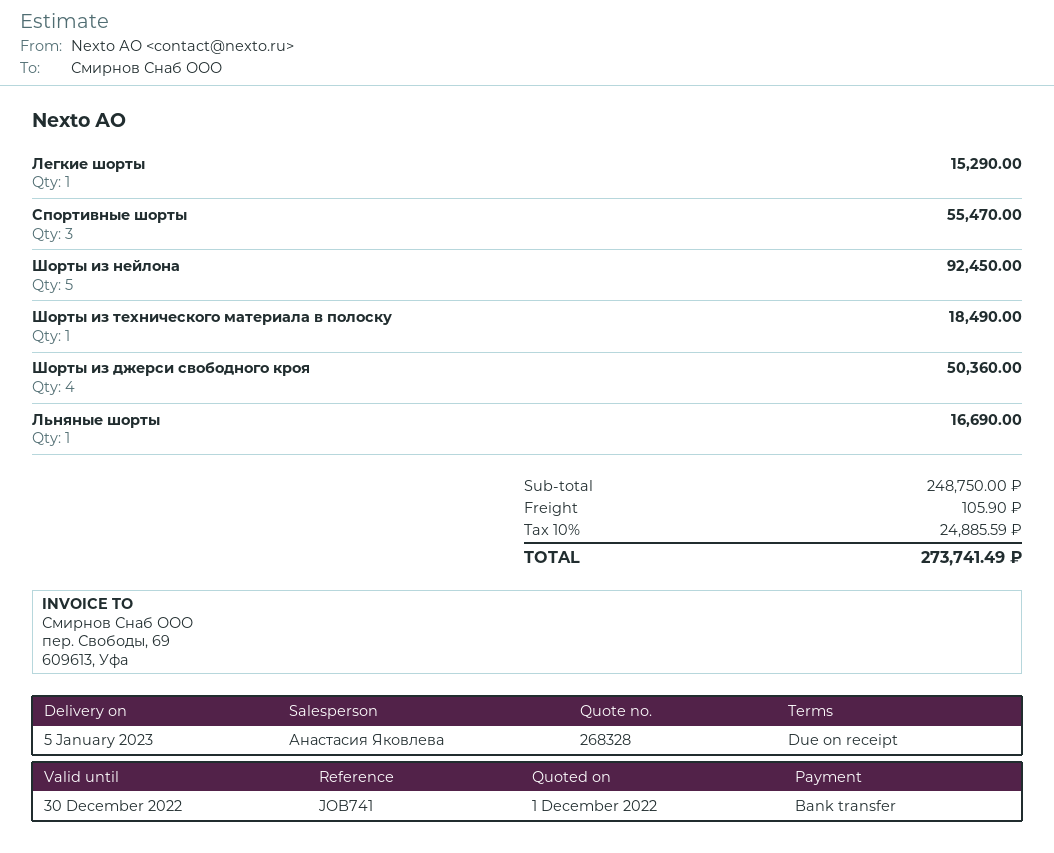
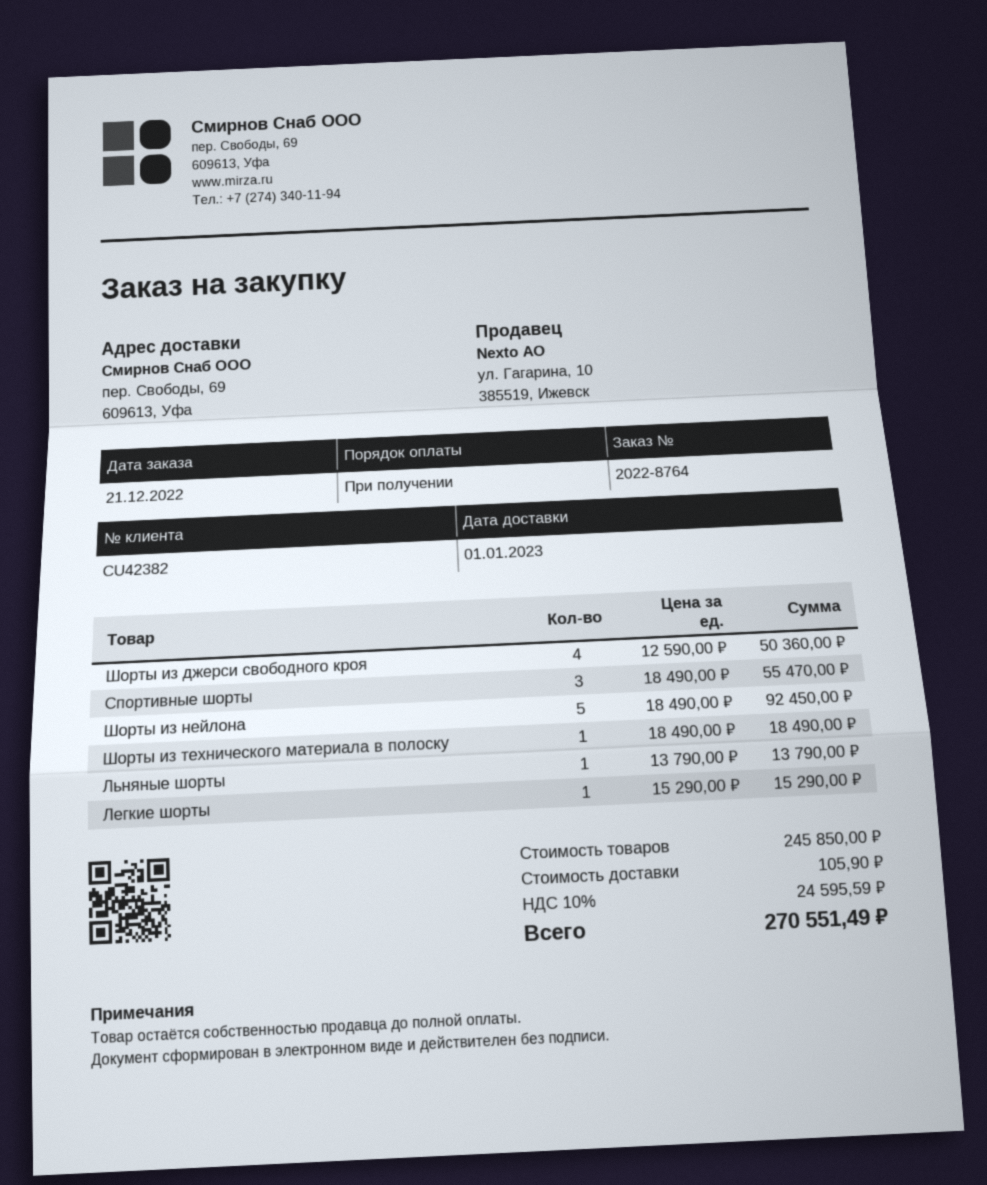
delivery date: 2023-01-05 -> 2023-01-01
Льняные шорты: 1 for 16690.00 -> 1 for 13790.00
subtotal: 248750.00 -> 245850.00
tax: 10% = 24885.59 -> 10% = 24595.59
total: 273741.49 -> 270551.49

